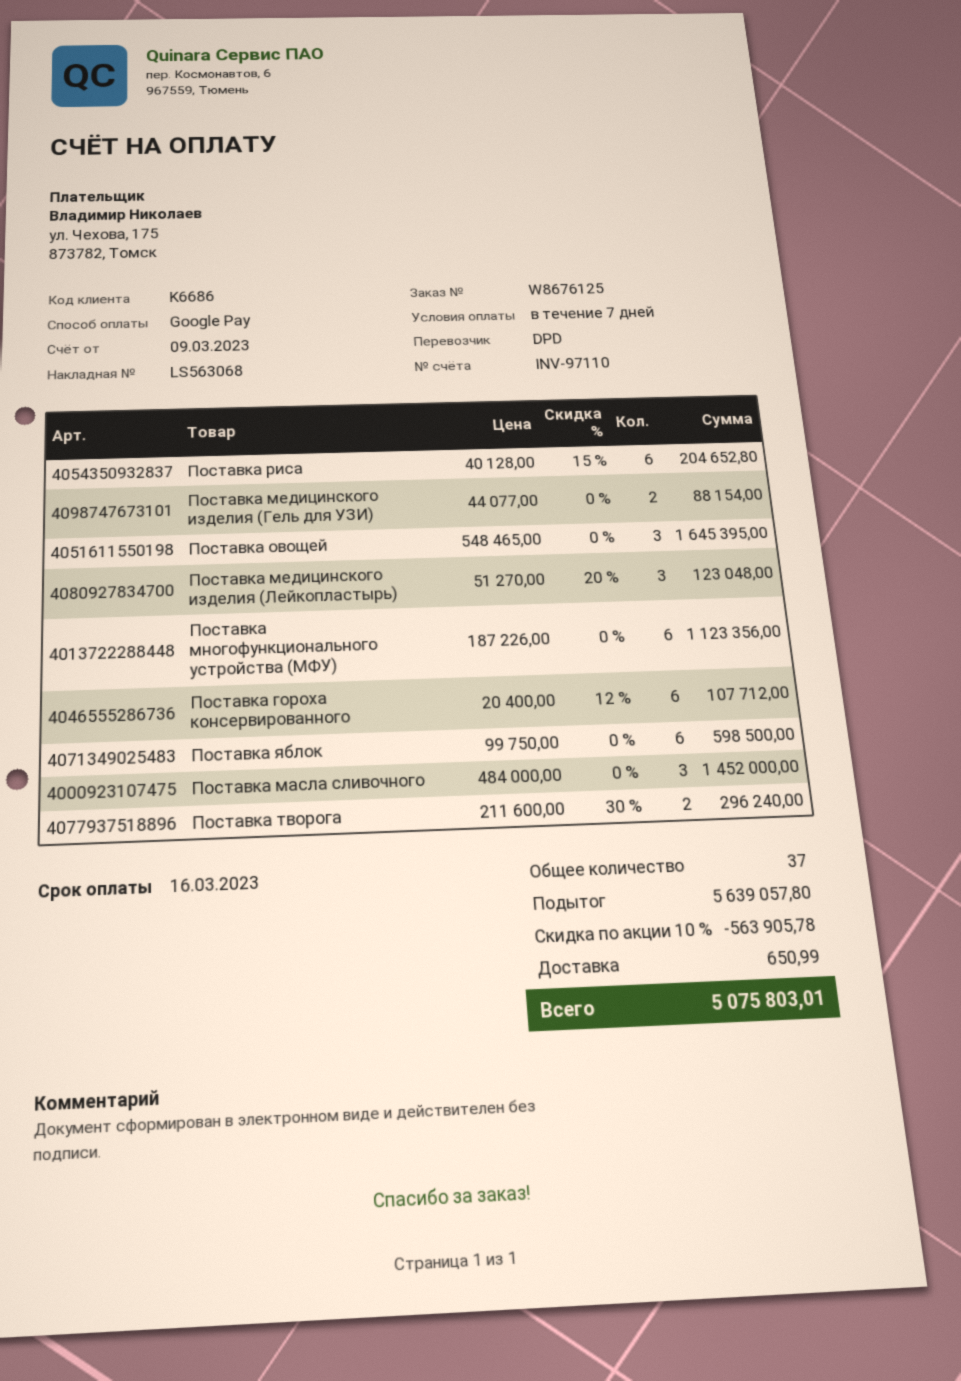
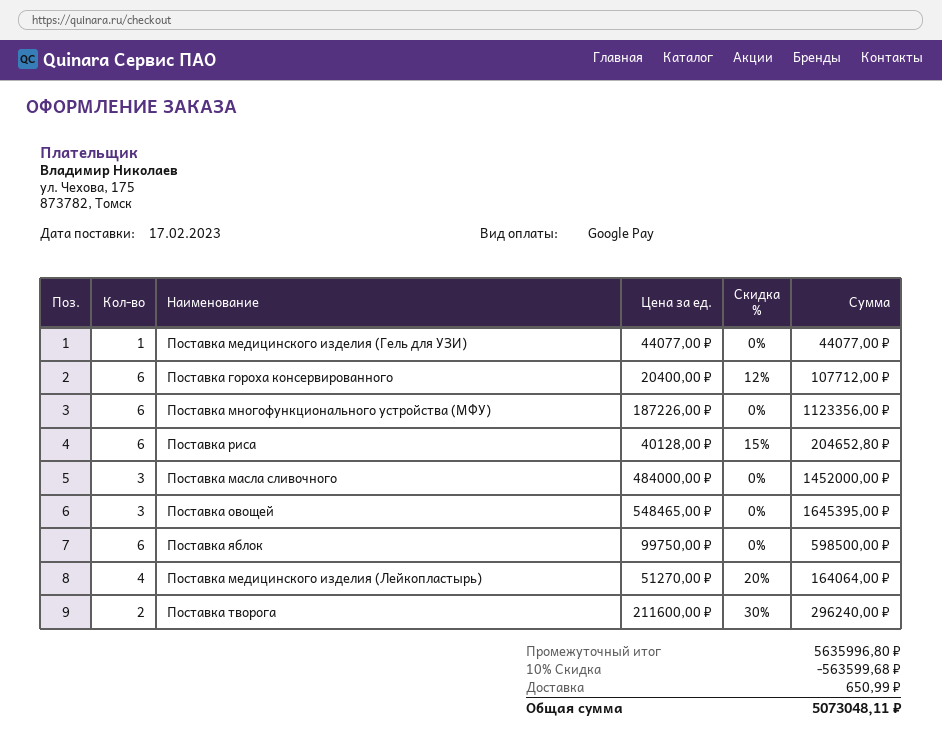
Поставка медицинского изделия (Гель для УЗИ): 2 x 44077.00 = 88154.00 -> 1 x 44077.00 = 44077.00
Поставка медицинского изделия (Лейкопластырь): 3 x 51270.00 - 20% = 123048.00 -> 4 x 51270.00 - 20% = 164064.00
subtotal: 5639057.80 -> 5635996.80
discount: 10% = 563905.78 -> 10% = 563599.68
total: 5075803.01 -> 5073048.11

